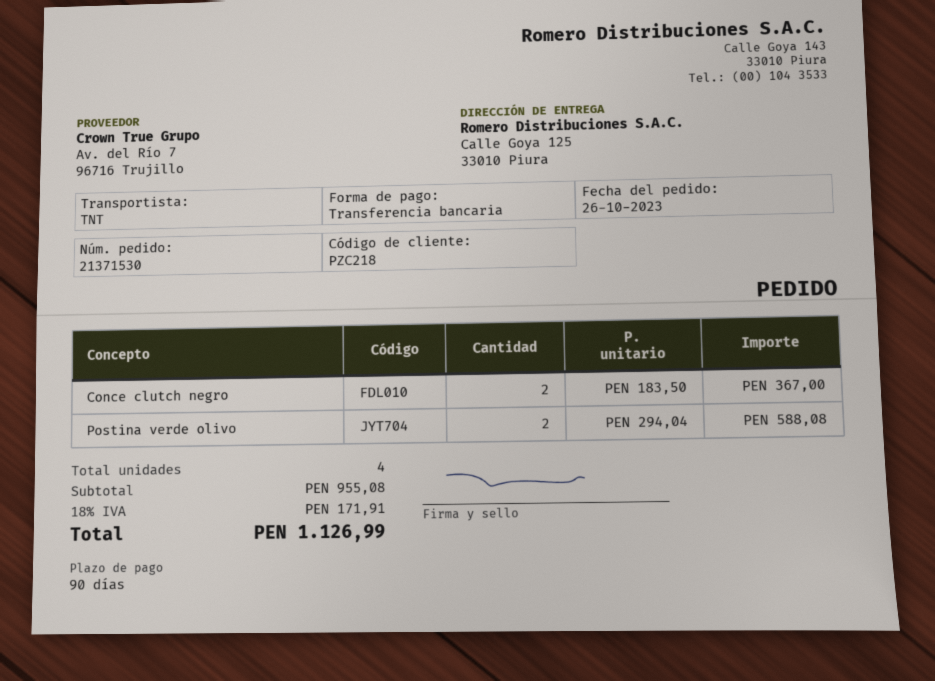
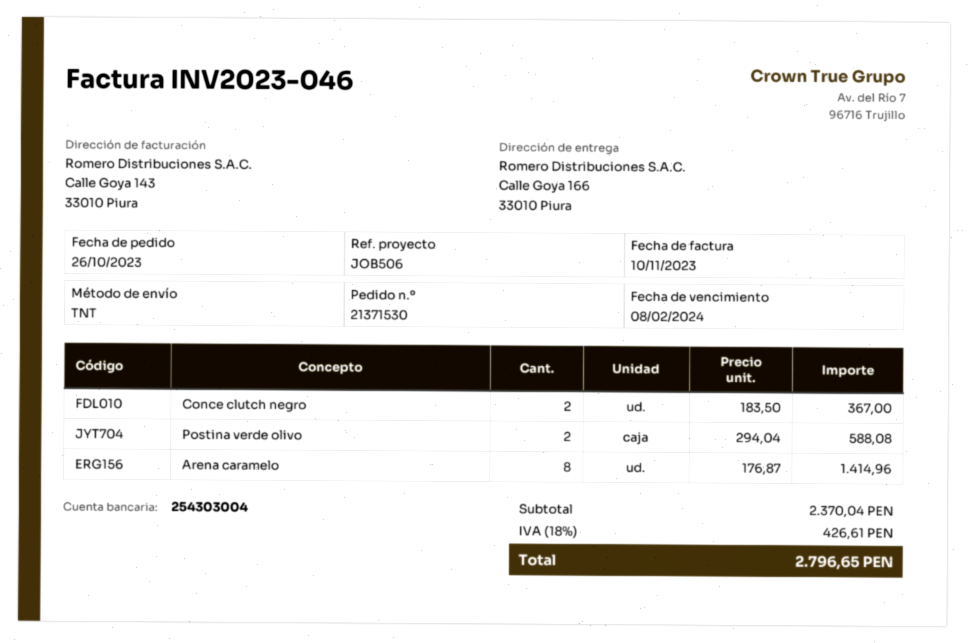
ship to: Calle Goya 125, 33010 Piura -> Calle Goya 166, 33010 Piura
Arena caramelo: none -> 8 x 176.87 = 1414.96
subtotal: 955.08 -> 2370.04
tax: 18% = 171.91 -> 18% = 426.61
total: 1126.99 -> 2796.65

